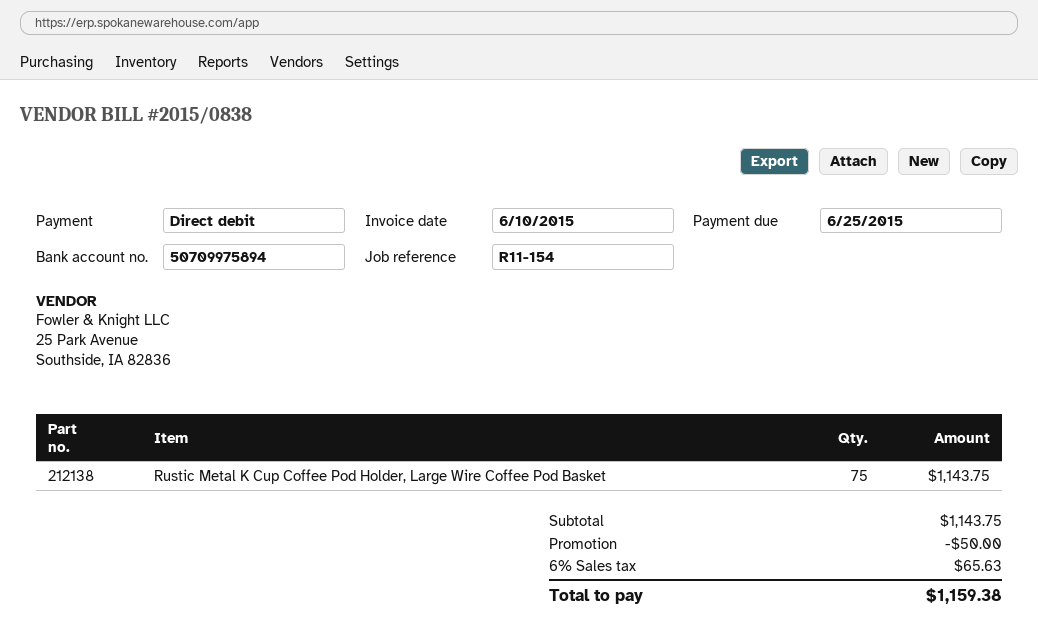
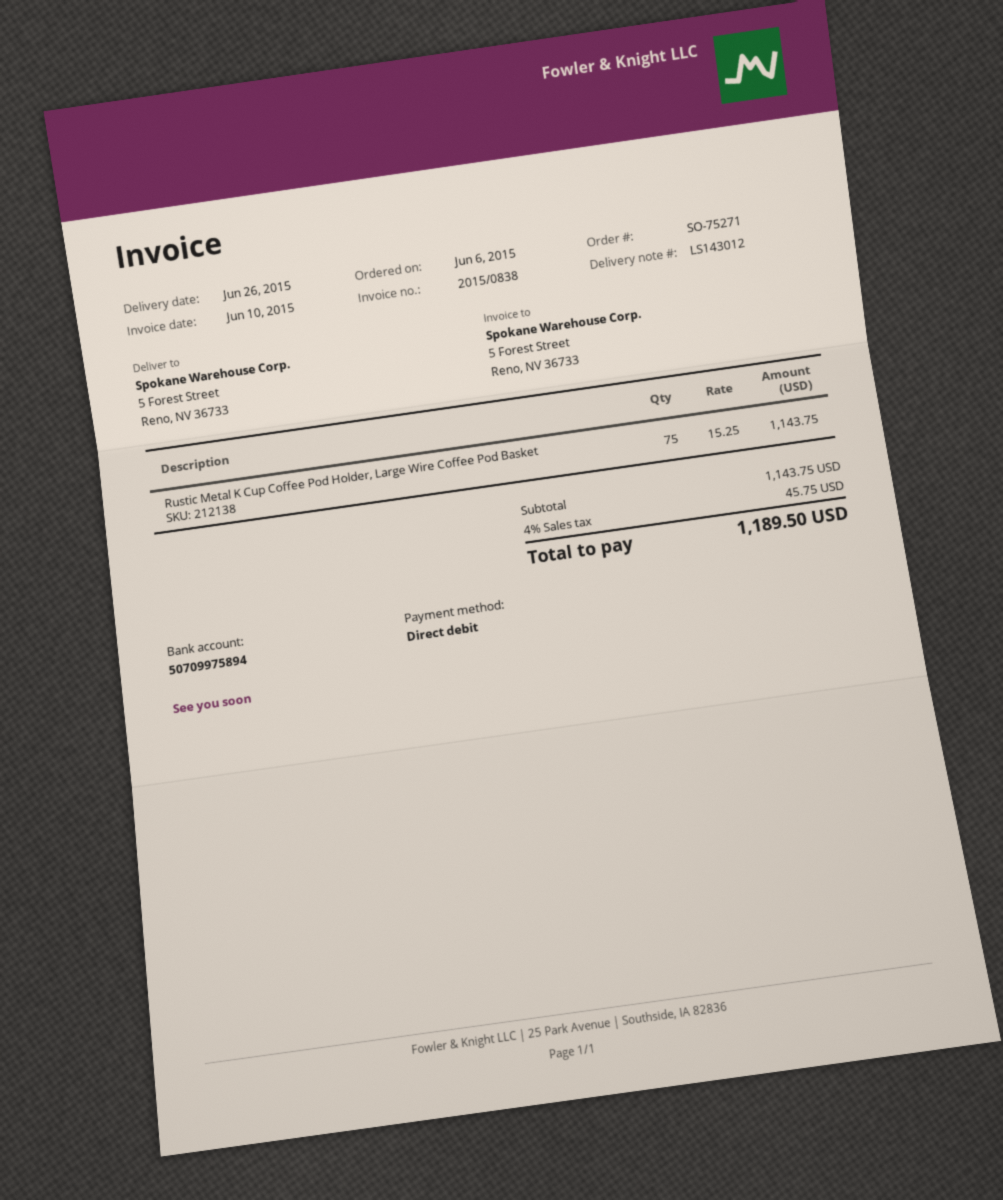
discount: 50.00 -> none
tax: 6% = 65.63 -> 4% = 45.75
total: 1159.38 -> 1189.50

